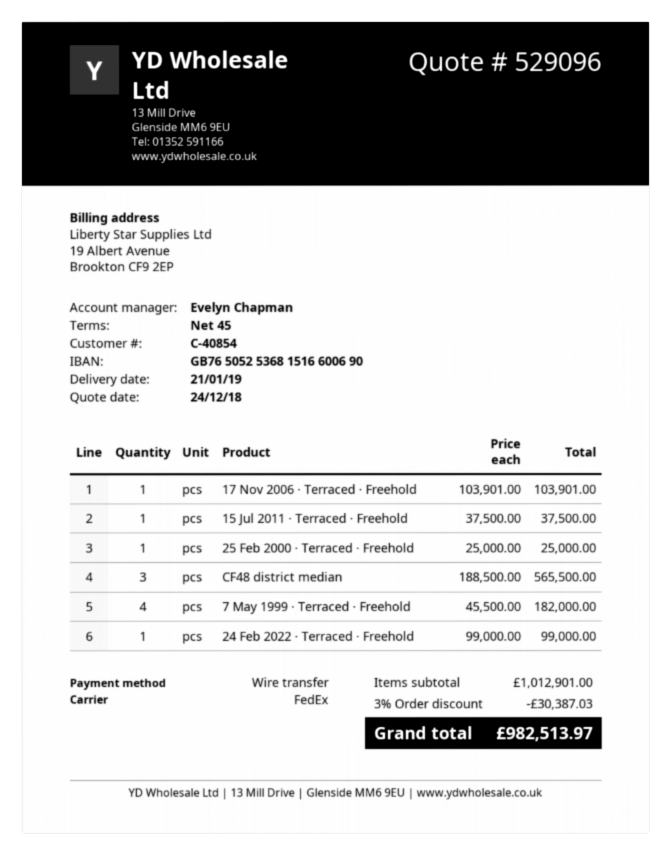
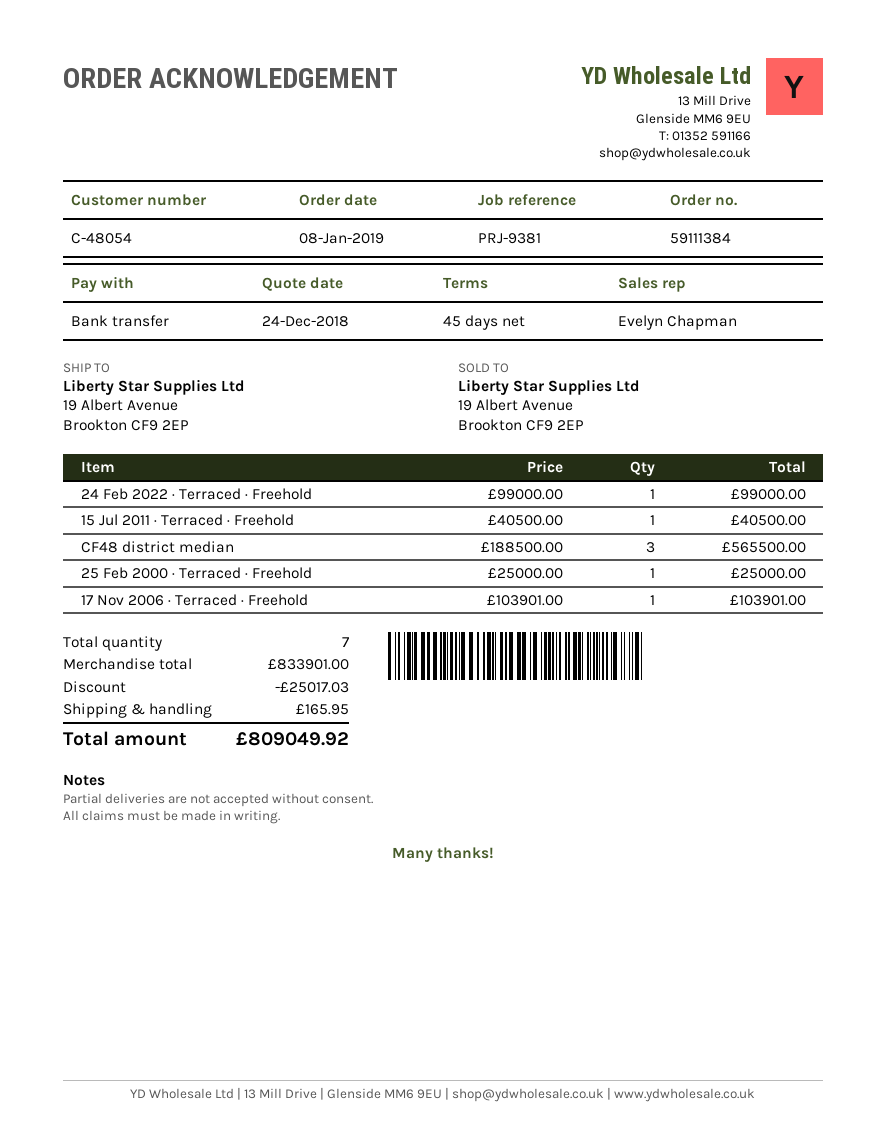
customer number: C-40854 -> C-48054
15 Jul 2011 · Terraced · Freehold: 1 x 37500.00 = 37500.00 -> 1 x 40500.00 = 40500.00
7 May 1999 · Terraced · Freehold: 4 x 45500.00 = 182000.00 -> none
subtotal: 1012901.00 -> 833901.00
discount: 30387.03 -> 25017.03
shipping: none -> 165.95
total: 982513.97 -> 809049.92

